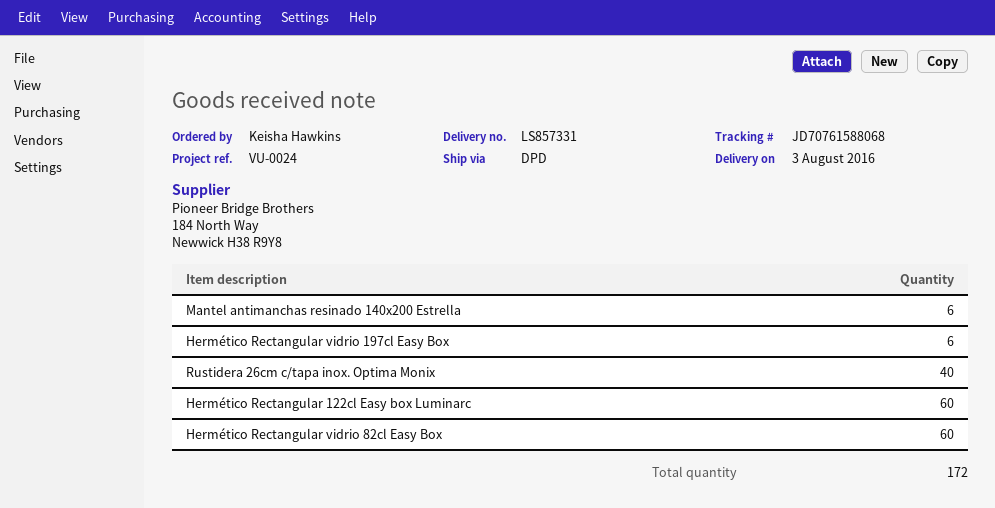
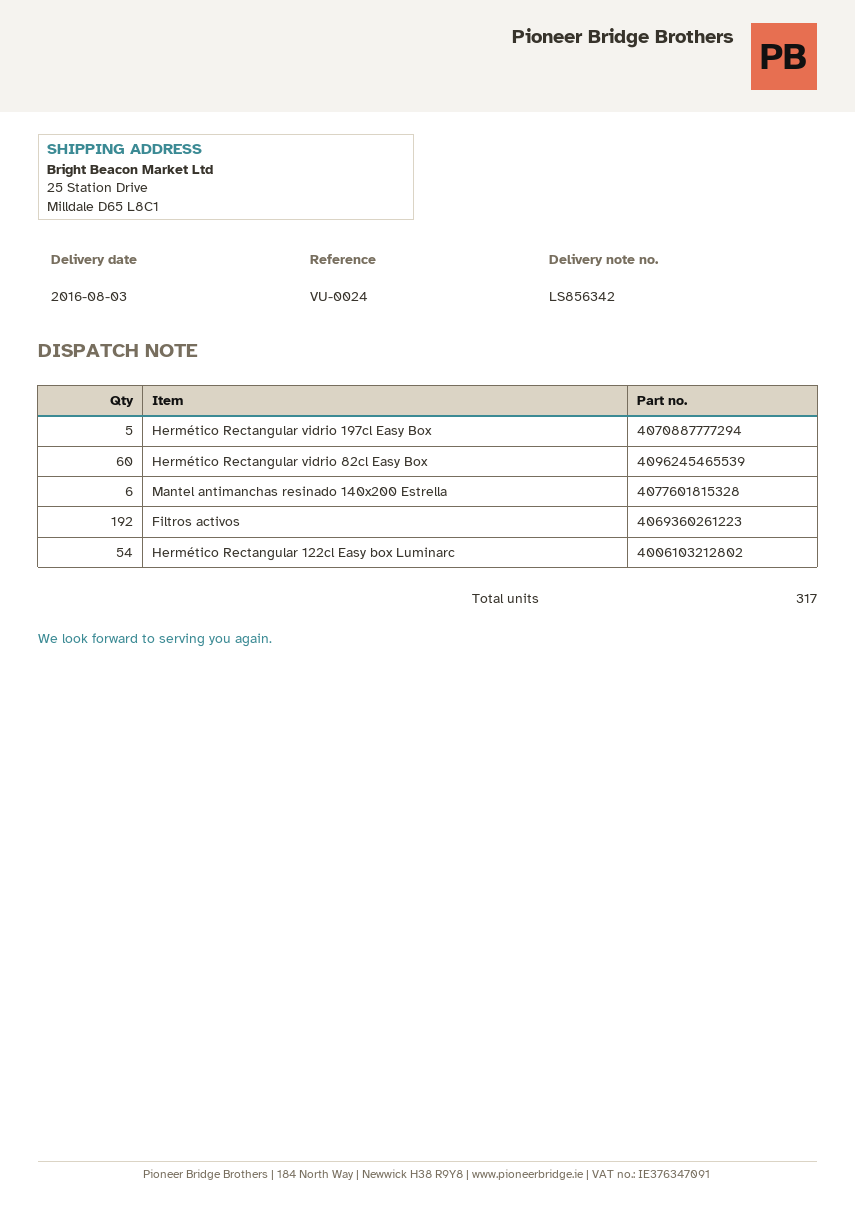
delivery note number: LS857331 -> LS856342
Hermético Rectangular vidrio 197cl Easy Box: 6 -> 5
Rustidera 26cm c/tapa inox. Optima Monix: 40 -> none
Hermético Rectangular 122cl Easy box Luminarc: 60 -> 54
Filtros activos: none -> 192
total quantity: 172 -> 317

